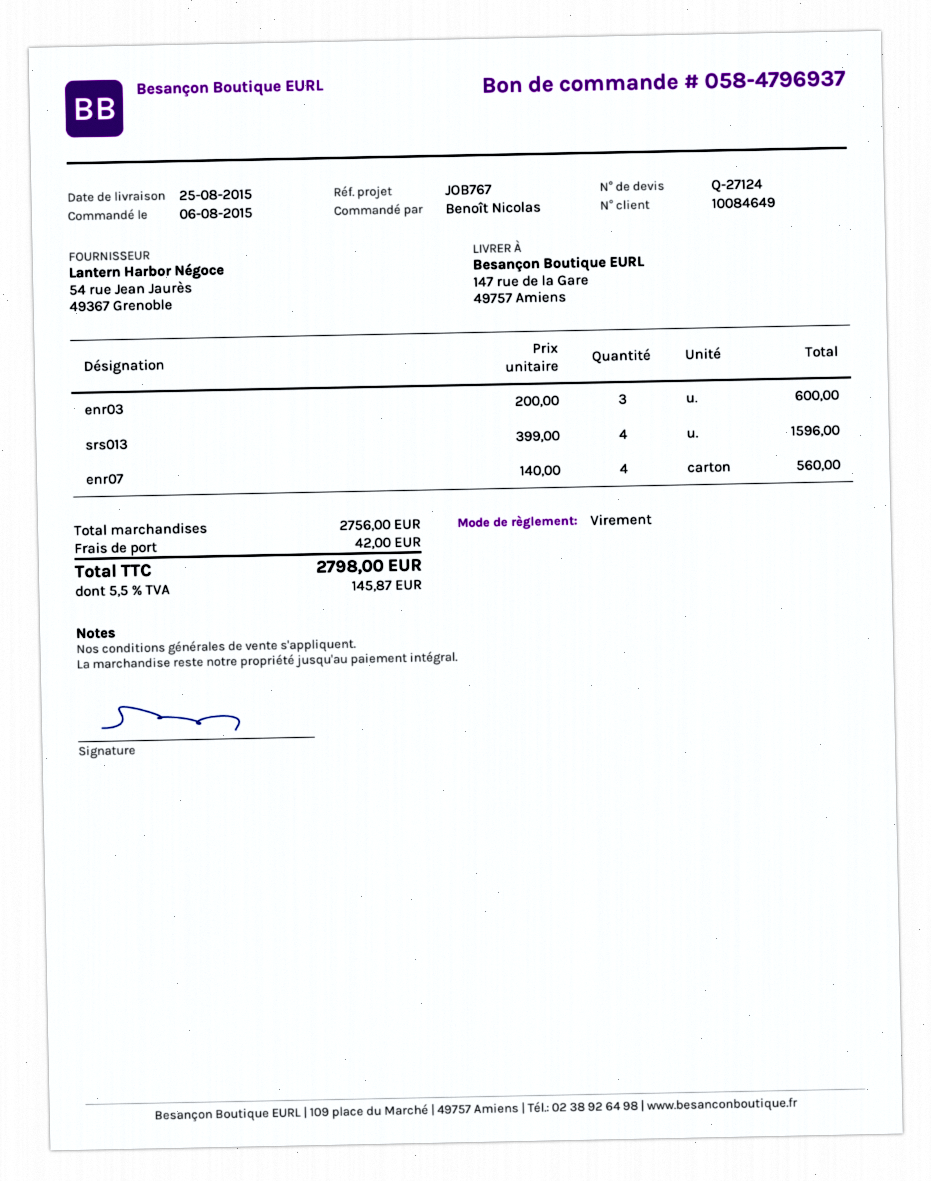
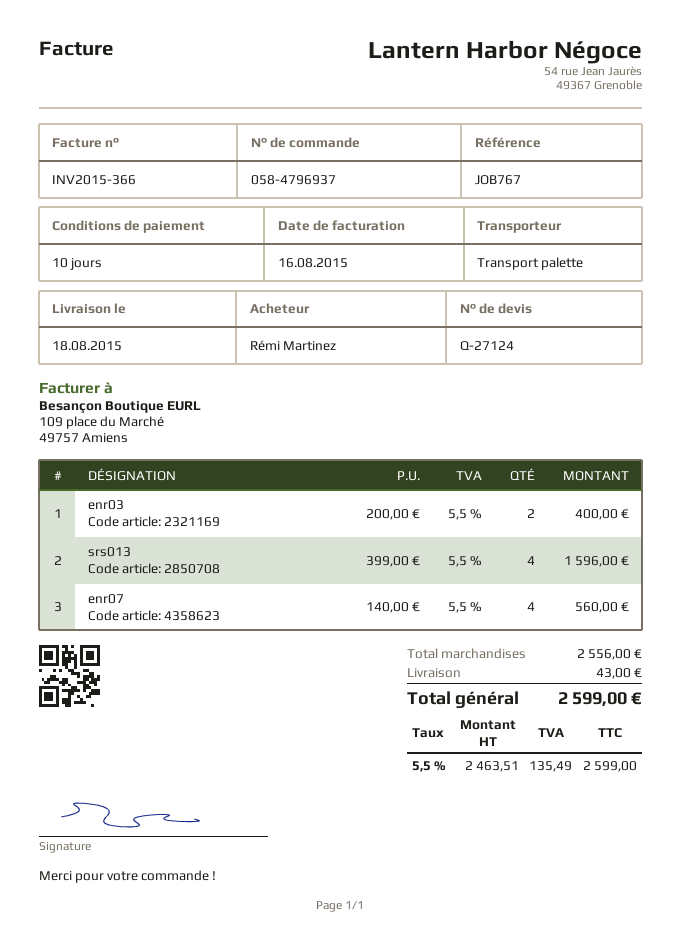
delivery date: 2015-08-25 -> 2015-08-18
ordered by: Benoît Nicolas -> Rémi Martinez
enr03: 3 x 200.00 = 600.00 -> 2 x 200.00 = 400.00
subtotal: 2756.00 -> 2556.00
shipping: 42.00 -> 43.00
tax: 5.5% = 145.87 -> 5.5% = 135.49
total: 2798.00 -> 2599.00

